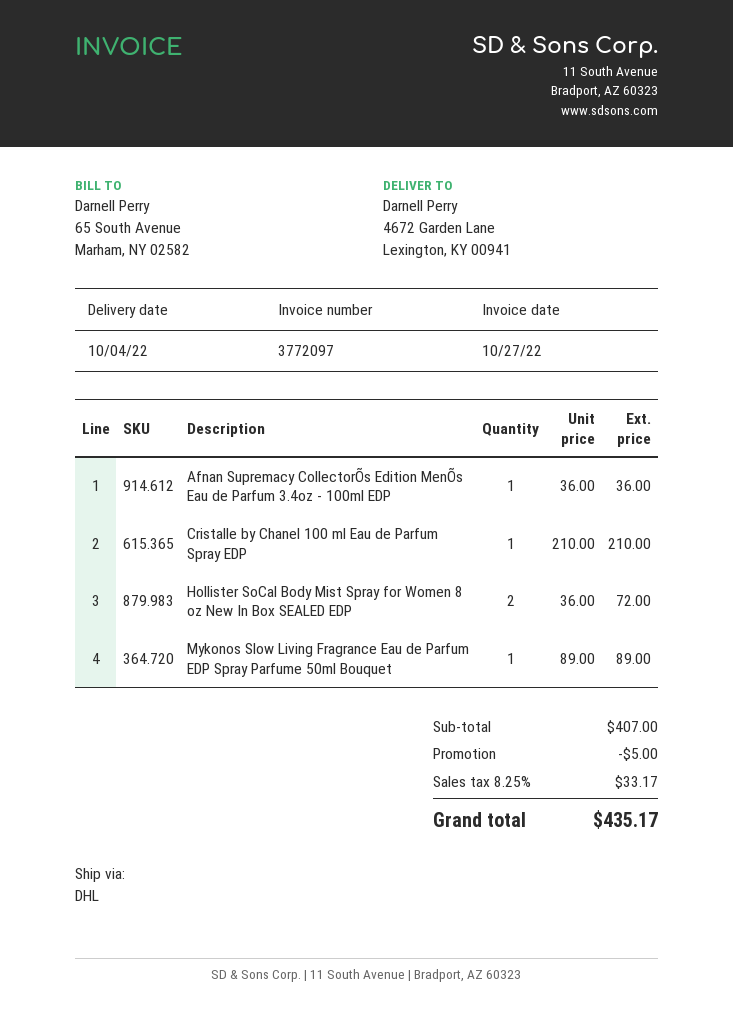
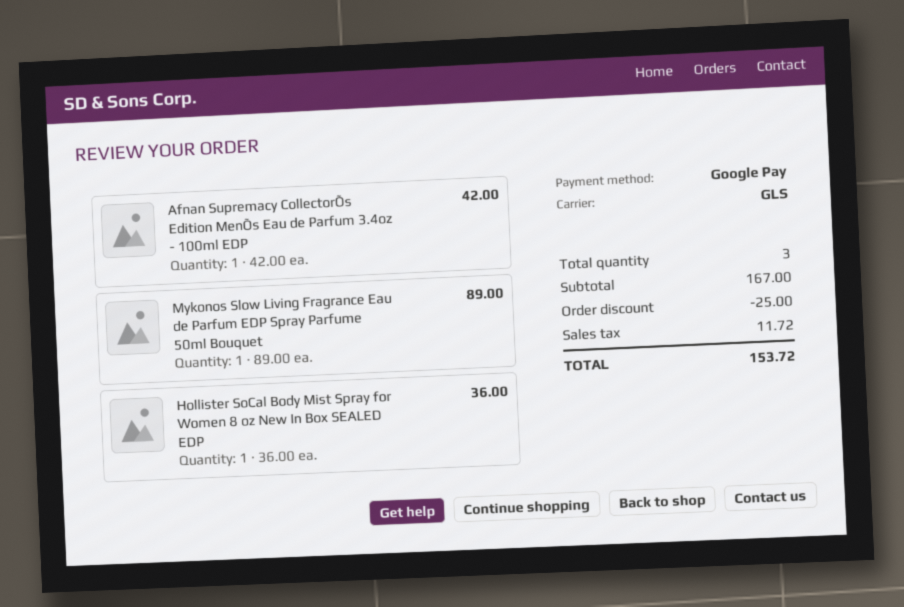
shipping method: DHL -> GLS
Afnan Supremacy CollectorÕs Edition MenÕs Eau de Parfum 3.4oz - 100ml EDP: 1 x 36.00 = 36.00 -> 1 x 42.00 = 42.00
Cristalle by Chanel 100 ml Eau de Parfum Spray EDP: 1 x 210.00 = 210.00 -> none
Hollister SoCal Body Mist Spray for Women 8 oz New In Box SEALED EDP: 2 x 36.00 = 72.00 -> 1 x 36.00 = 36.00
subtotal: 407.00 -> 167.00
discount: 5.00 -> 25.00
tax: 33.17 -> 11.72
total: 435.17 -> 153.72

